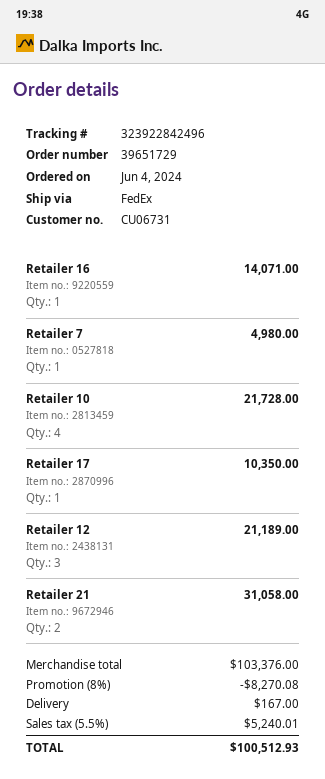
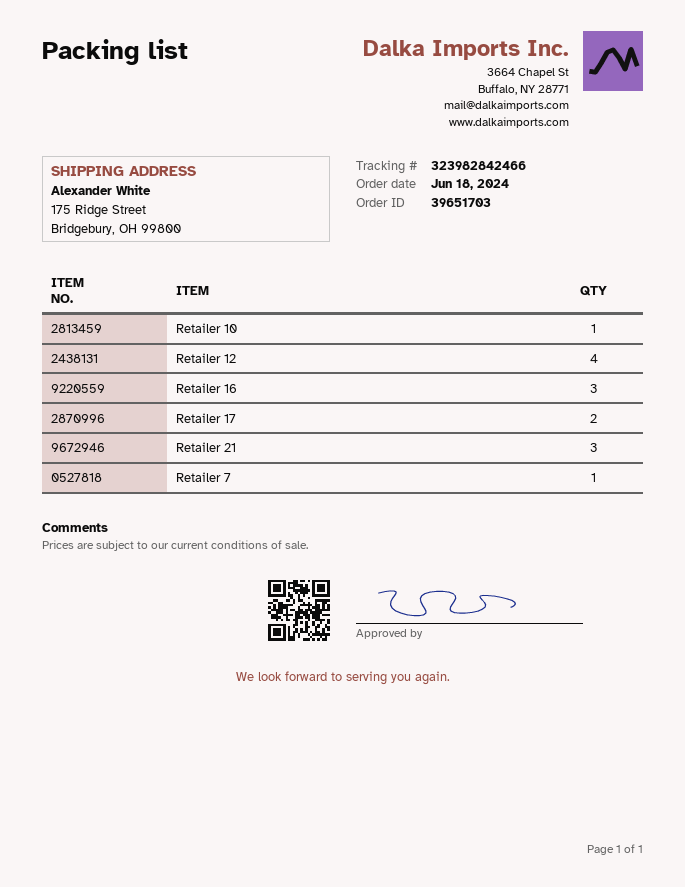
order number: 39651729 -> 39651703
order date: 2024-06-04 -> 2024-06-18
tracking number: 323922842496 -> 323982842466
Retailer 16: 1 -> 3
Retailer 10: 4 -> 1
Retailer 17: 1 -> 2
Retailer 12: 3 -> 4
Retailer 21: 2 -> 3

